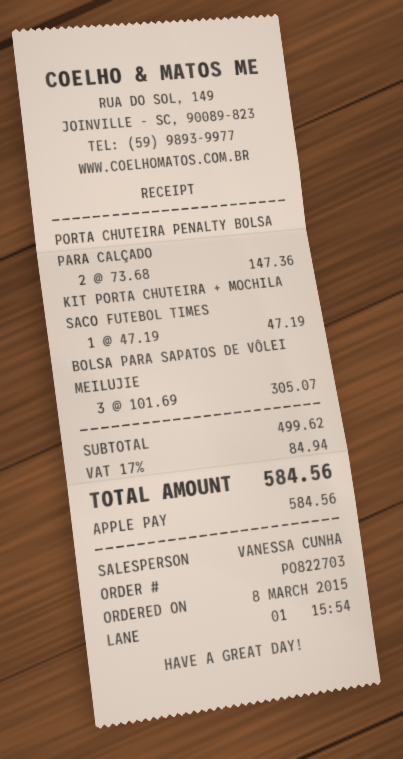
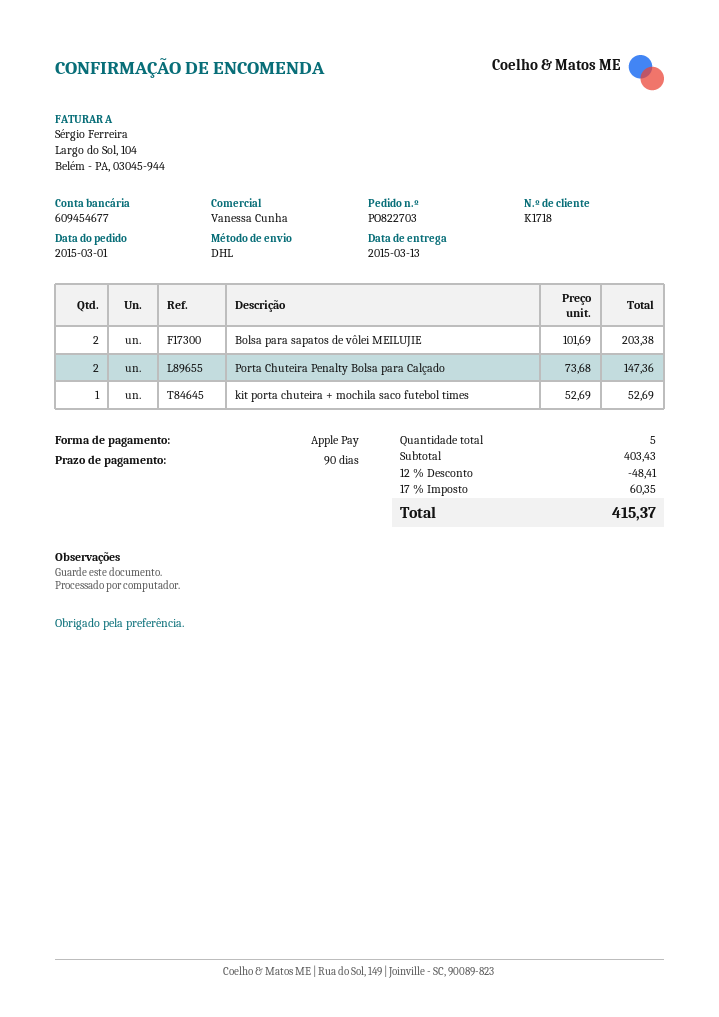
order date: 2015-03-08 -> 2015-03-01
KIT PORTA CHUTEIRA + MOCHILA SACO FUTEBOL TIMES: 1 x 47.19 = 47.19 -> 1 x 52.69 = 52.69
BOLSA PARA SAPATOS DE VÔLEI MEILUJIE: 3 x 101.69 = 305.07 -> 2 x 101.69 = 203.38
subtotal: 499.62 -> 403.43
discount: none -> 12% = 48.41
tax: 17% = 84.94 -> 17% = 60.35
total: 584.56 -> 415.37

